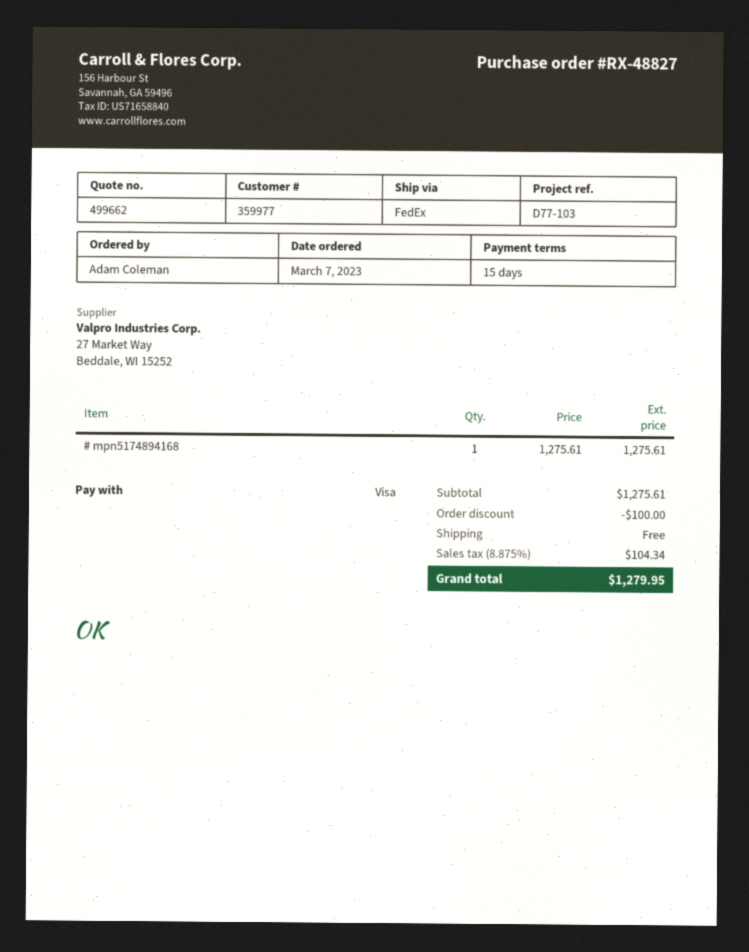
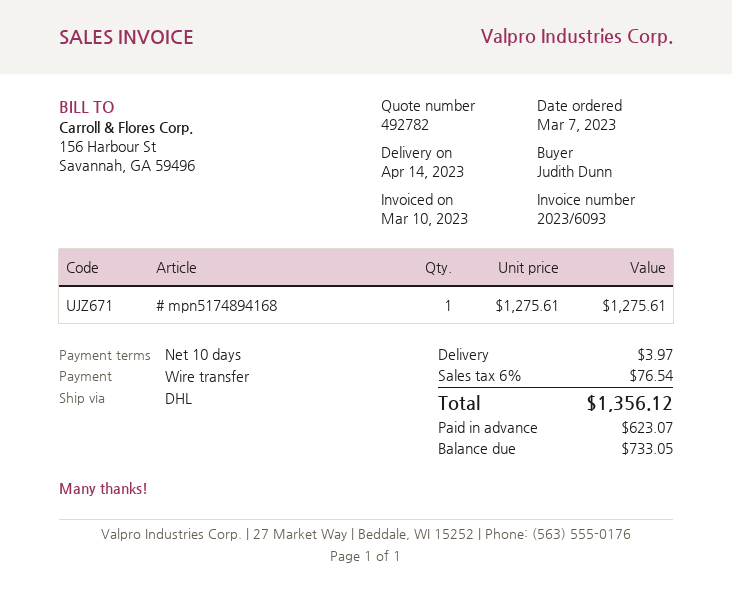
quote number: 499662 -> 492782
payment terms: 15 days -> 10 days
ordered by: Adam Coleman -> Judith Dunn
payment method: Visa -> bank transfer
shipping method: FedEx -> DHL
discount: 100.00 -> none
shipping: 0.00 -> 3.97
tax: 8.875% = 104.34 -> 6% = 76.54
total: 1279.95 -> 1356.12

